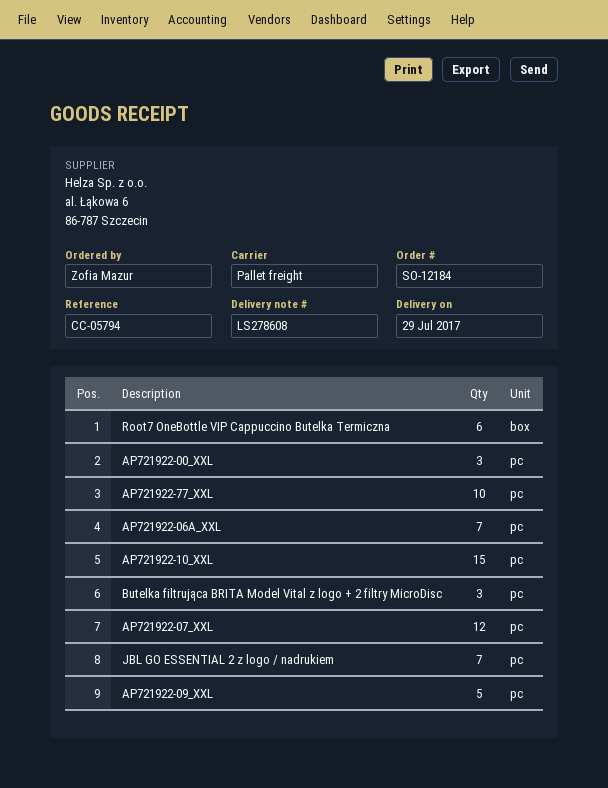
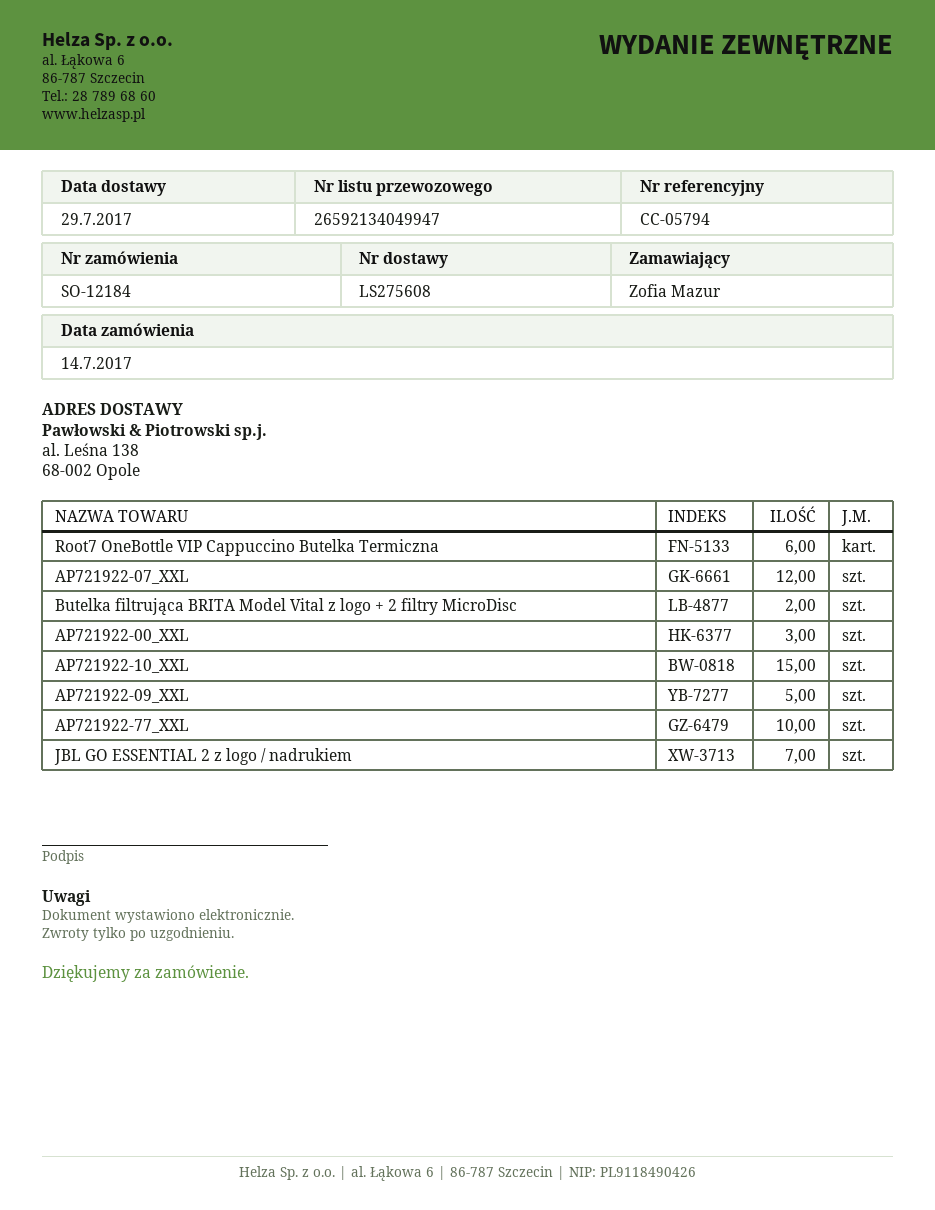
delivery note number: LS278608 -> LS275608
AP721922-06A_XXL: 7 -> none
Butelka filtrująca BRITA Model Vital z logo + 2 filtry MicroDisc: 3 -> 2

